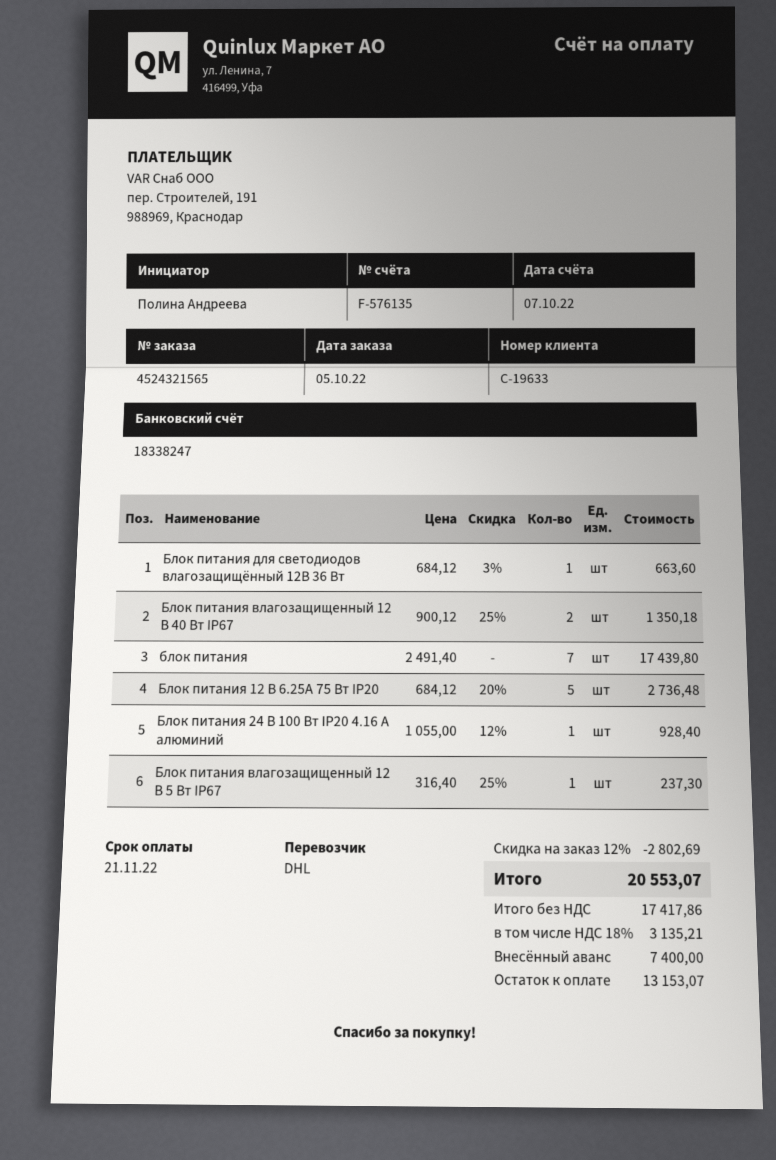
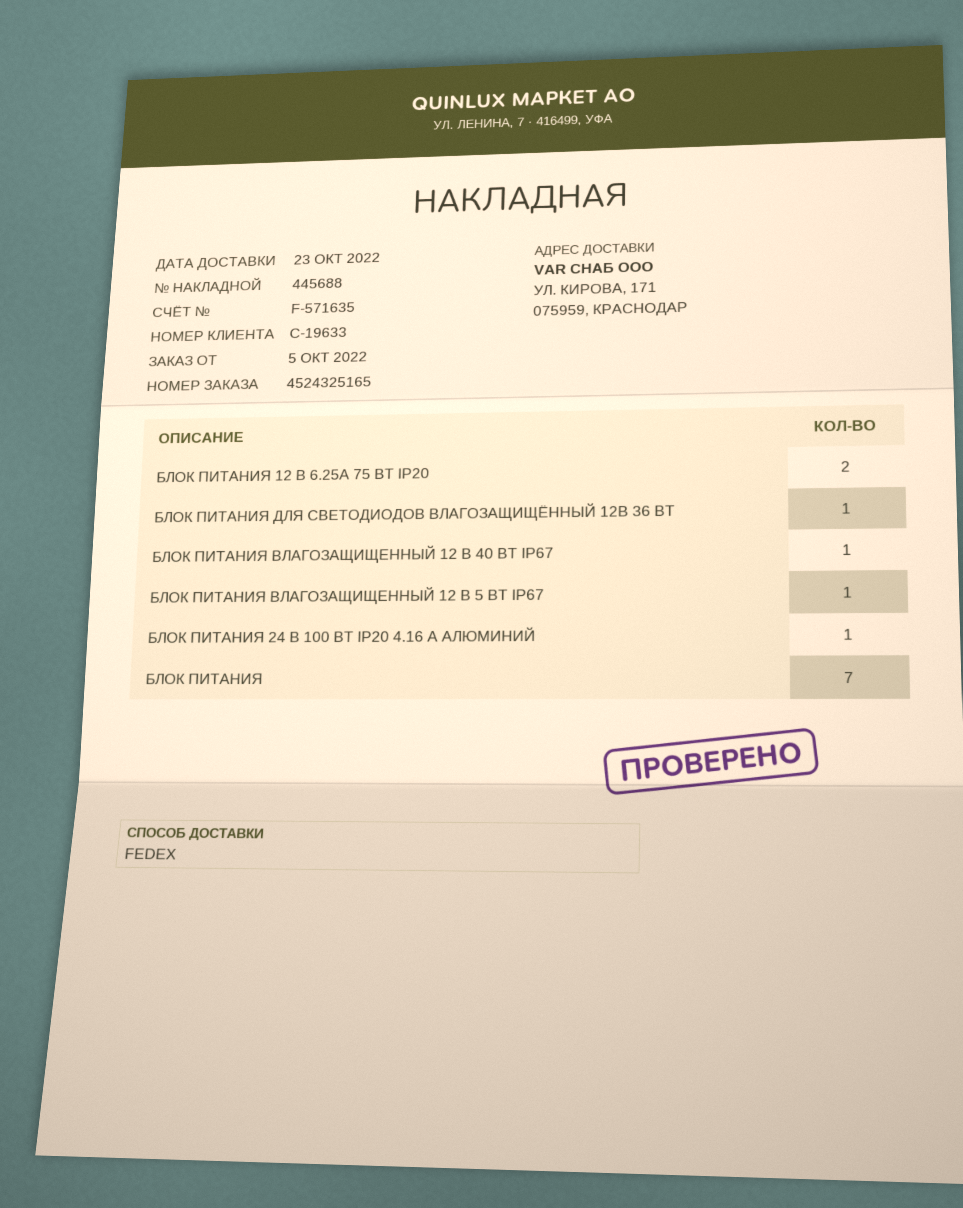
order number: 4524321565 -> 4524325165
invoice number: F-576135 -> F-571635
shipping method: DHL -> FedEx
Блок питания влагозащищенный 12 В 40 Вт IP67: 2 -> 1
Блок питания 12 В 6.25А 75 Вт IP20: 5 -> 2

